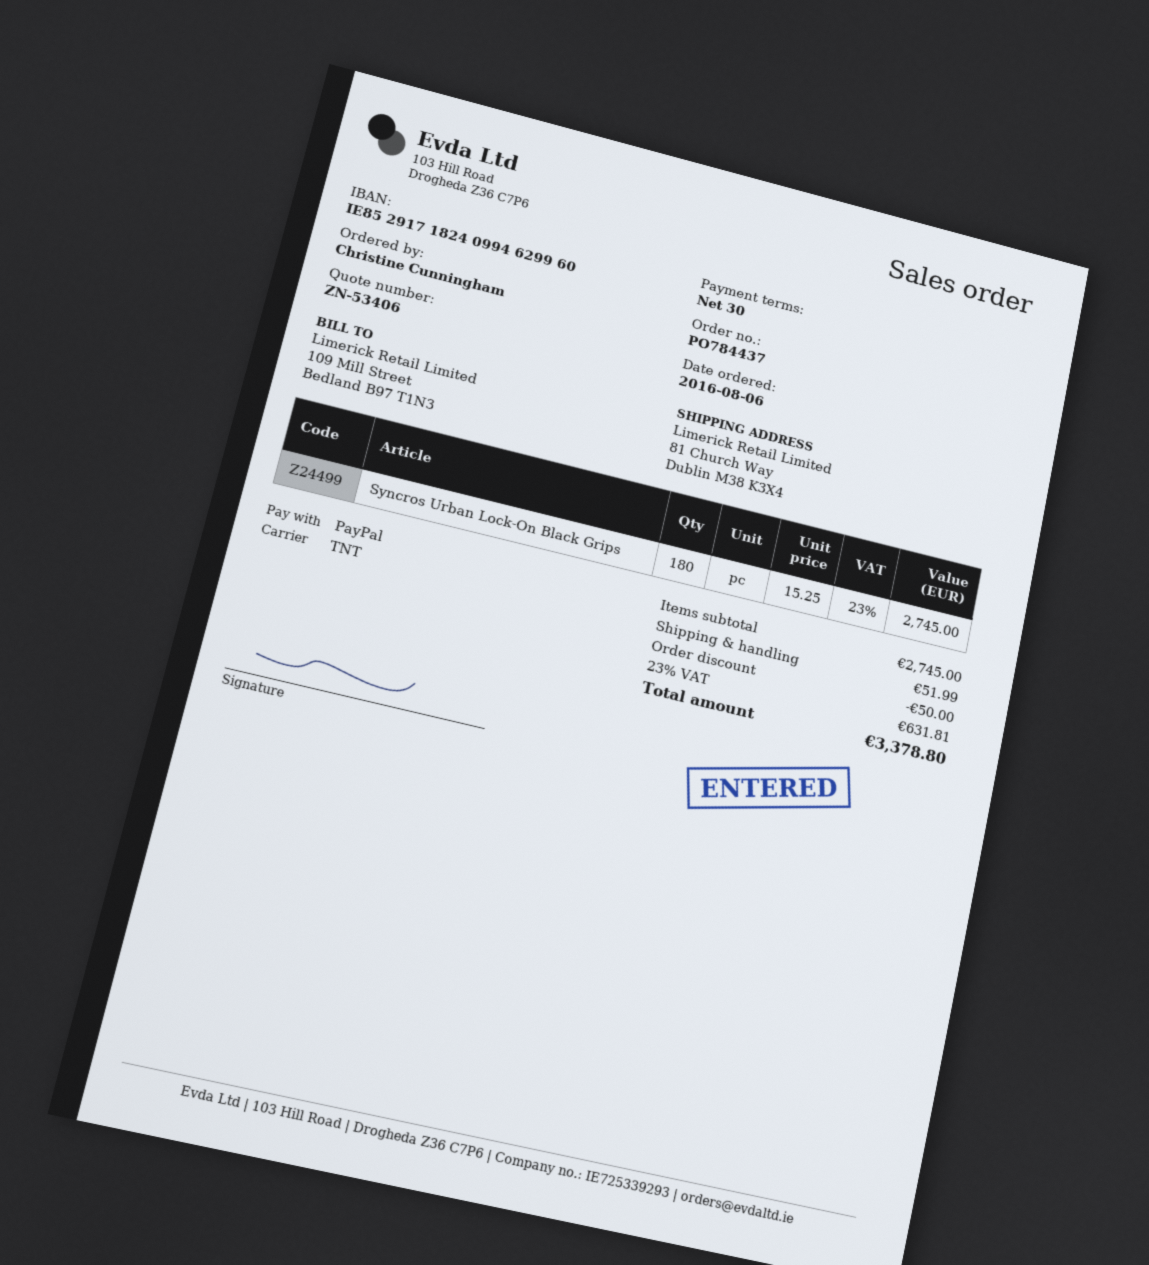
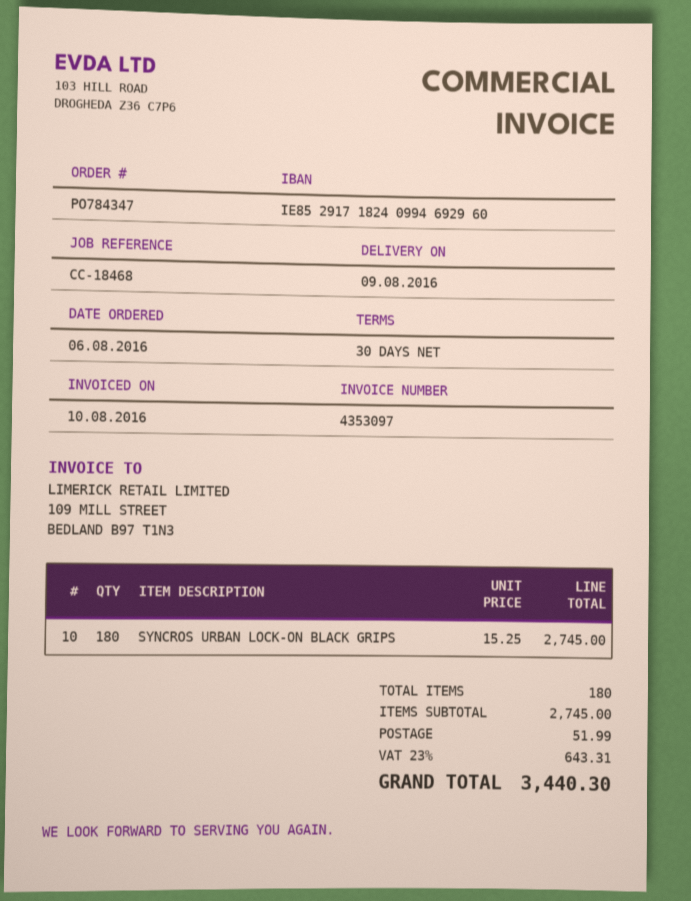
order number: PO784437 -> PO784347
bank account: IE85291718240994629960 -> IE85291718240994692960
discount: 50.00 -> none
tax: 23% = 631.81 -> 23% = 643.31
total: 3378.80 -> 3440.30

